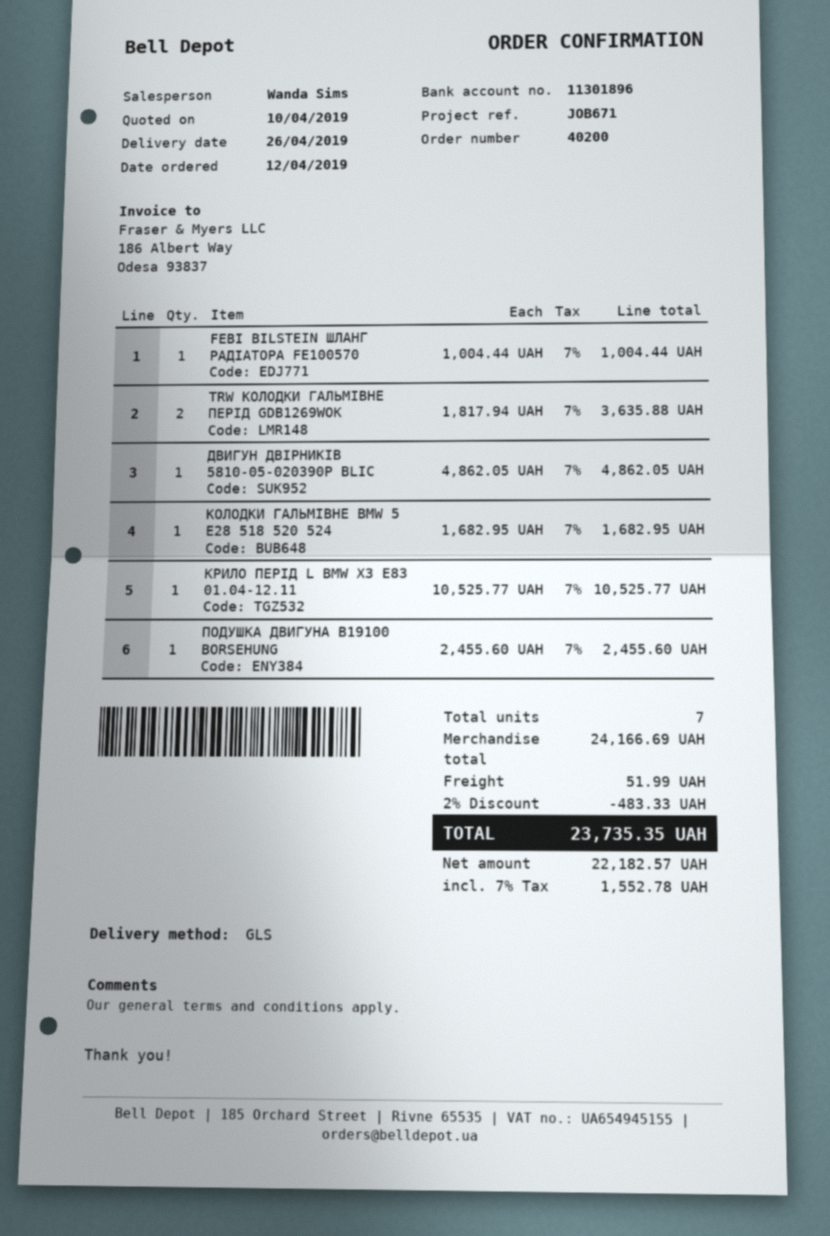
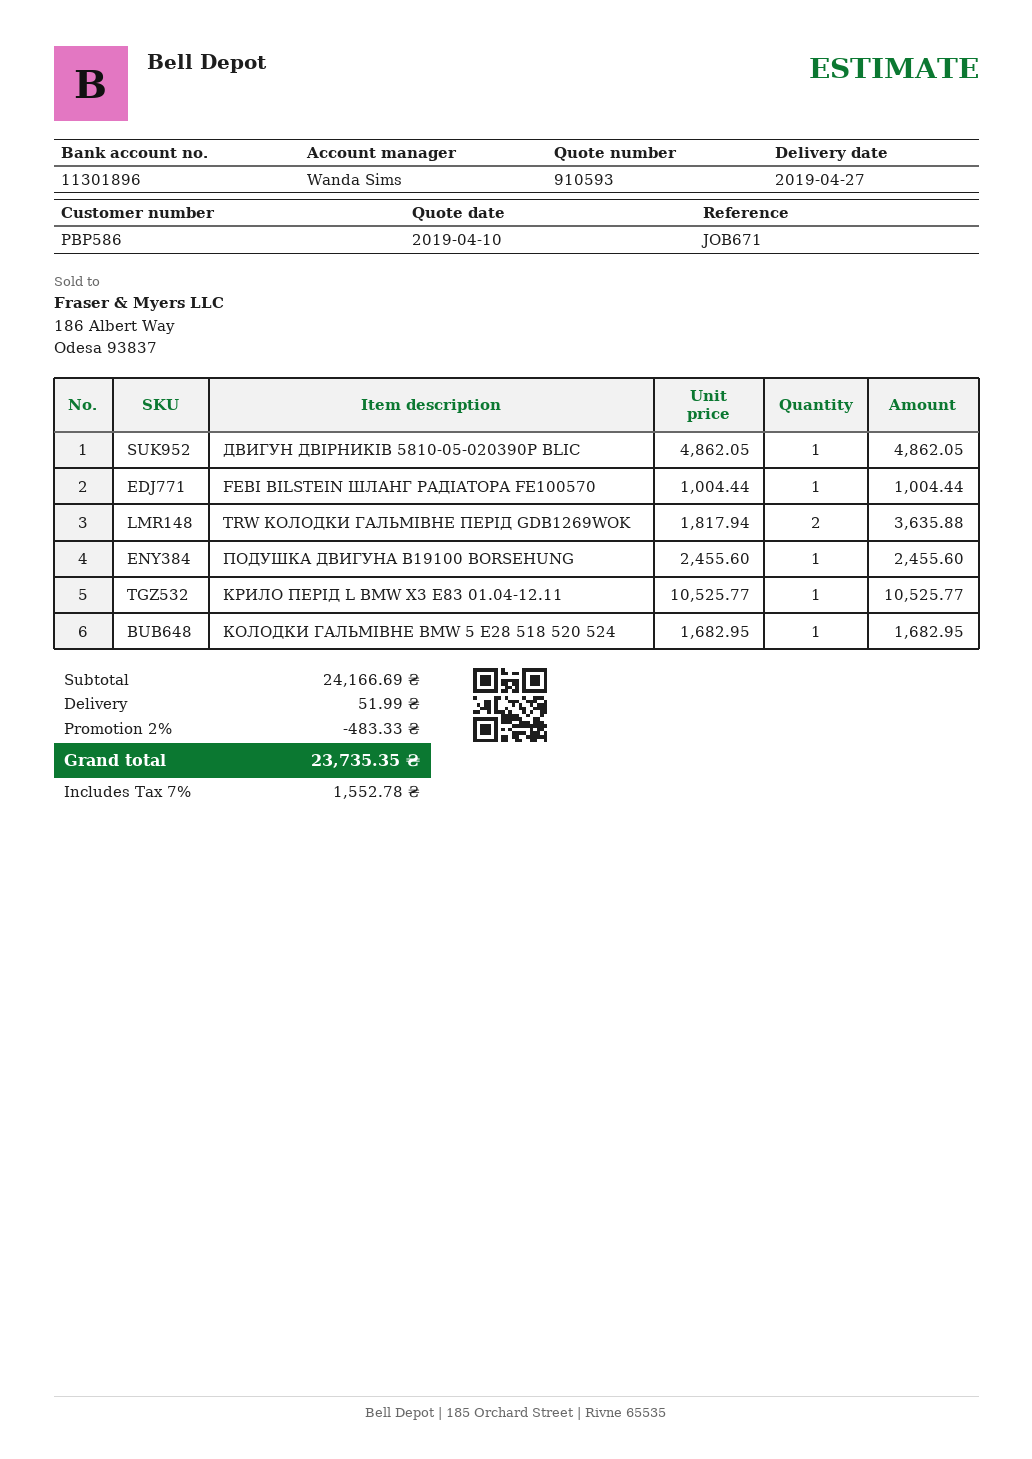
delivery date: 2019-04-26 -> 2019-04-27

